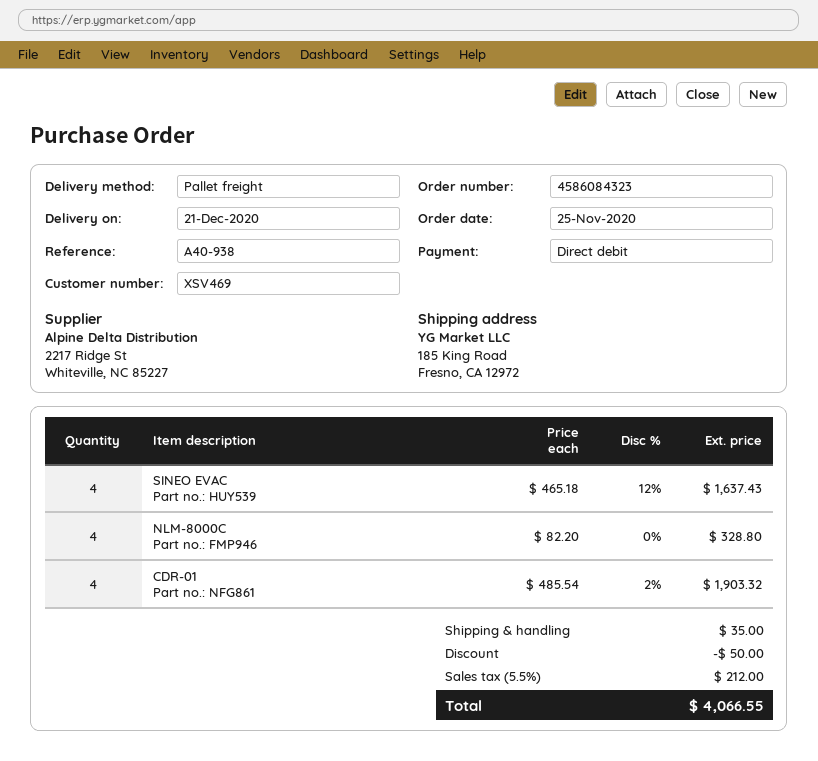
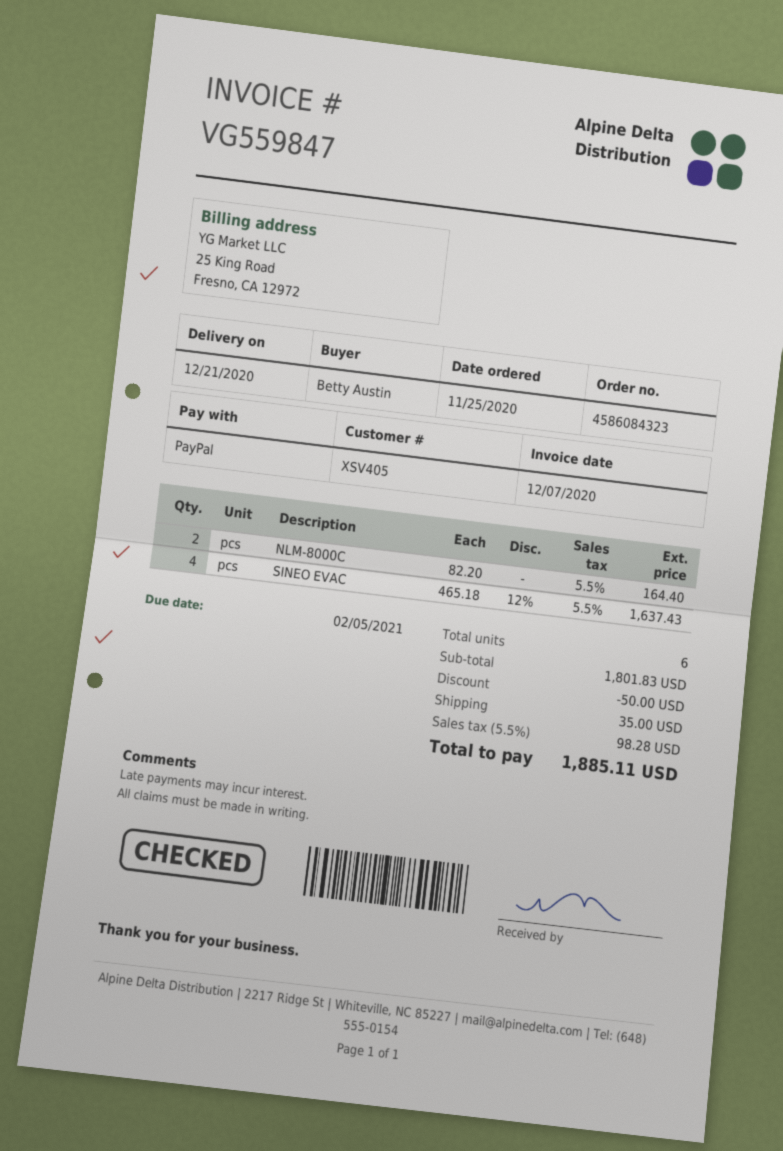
customer number: XSV469 -> XSV405
payment method: direct debit -> PayPal
NLM-8000C: 4 x 82.20 = 328.80 -> 2 x 82.20 = 164.40
CDR-01: 4 x 485.54 - 2% = 1903.32 -> none
tax: 5.5% = 212.00 -> 5.5% = 98.28
total: 4066.55 -> 1885.11

